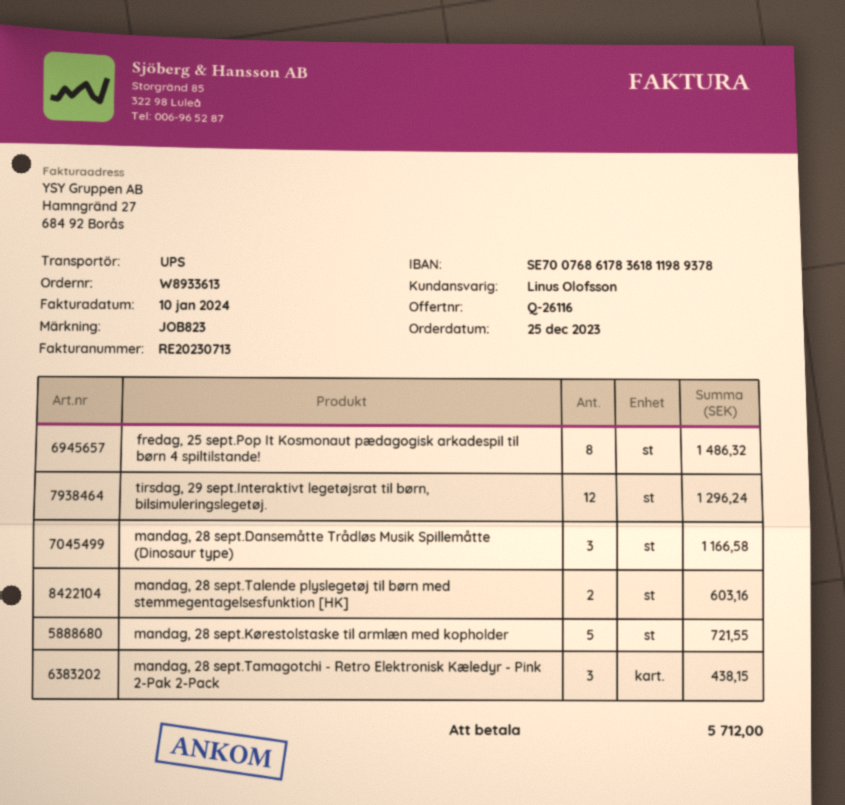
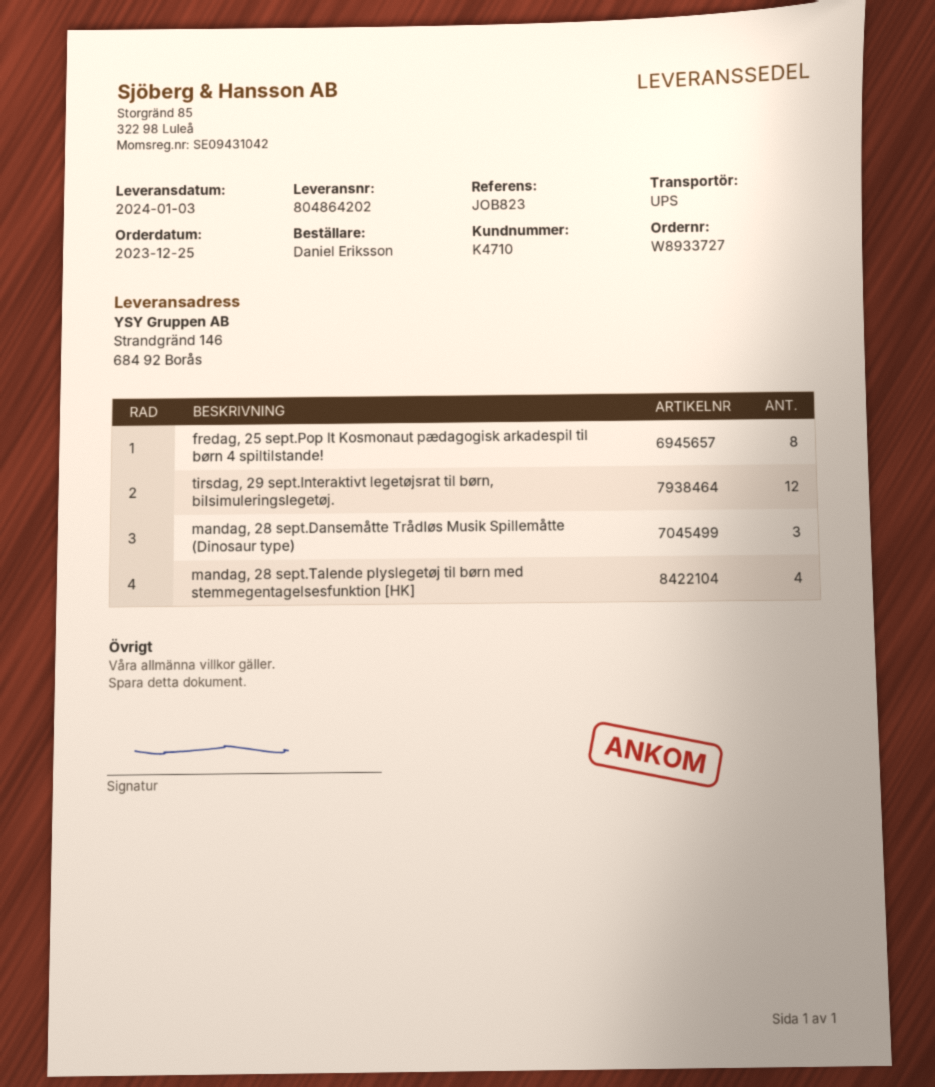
order number: W8933613 -> W8933727
mandag, 28 sept.Talende plyslegetøj til børn med stemmegentagelsesfunktion [HK]: 2 -> 4
mandag, 28 sept.Kørestolstaske til armlæn med kopholder: 5 -> none
mandag, 28 sept.Tamagotchi - Retro Elektronisk Kæledyr - Pink 2-Pak 2-Pack: 3 -> none

